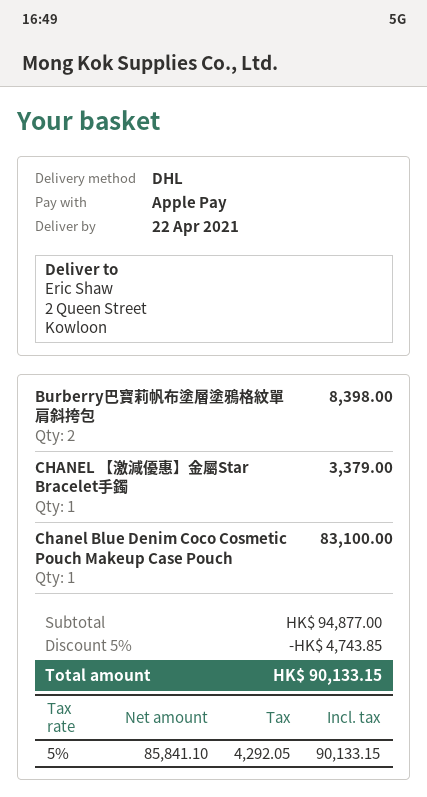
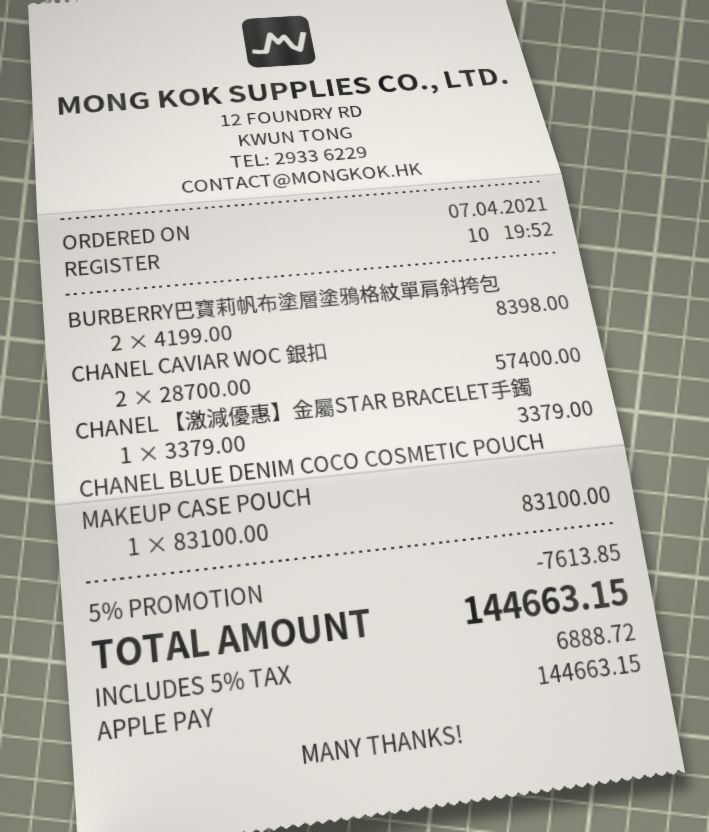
CHANEL CAVIAR WOC 銀扣: none -> 2 for 57400.00
discount: 5% = 4743.85 -> 5% = 7613.85
tax: 5% = 4292.05 -> 5% = 6888.72
total: 90133.15 -> 144663.15

